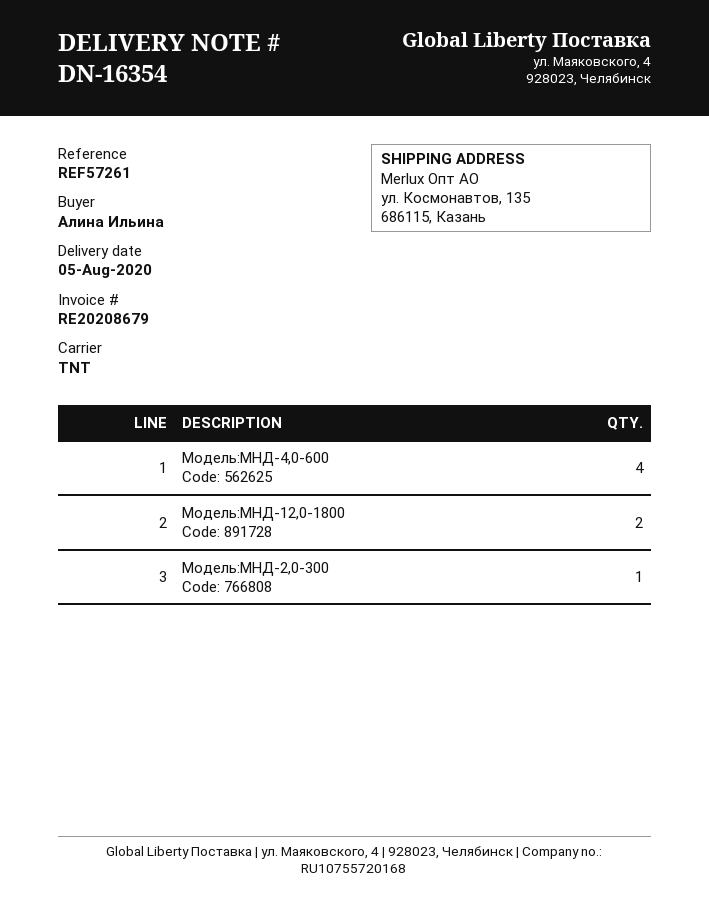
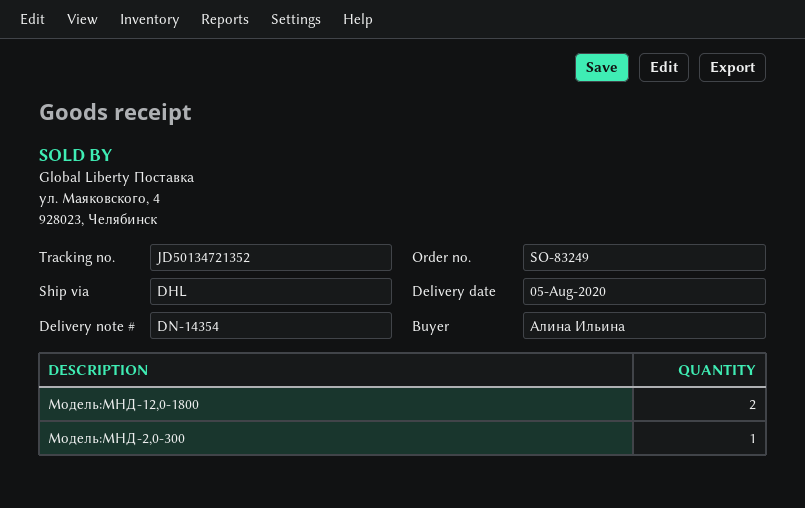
delivery note number: DN-16354 -> DN-14354
shipping method: TNT -> DHL
Модель:МНД-4,0-600: 4 -> none

